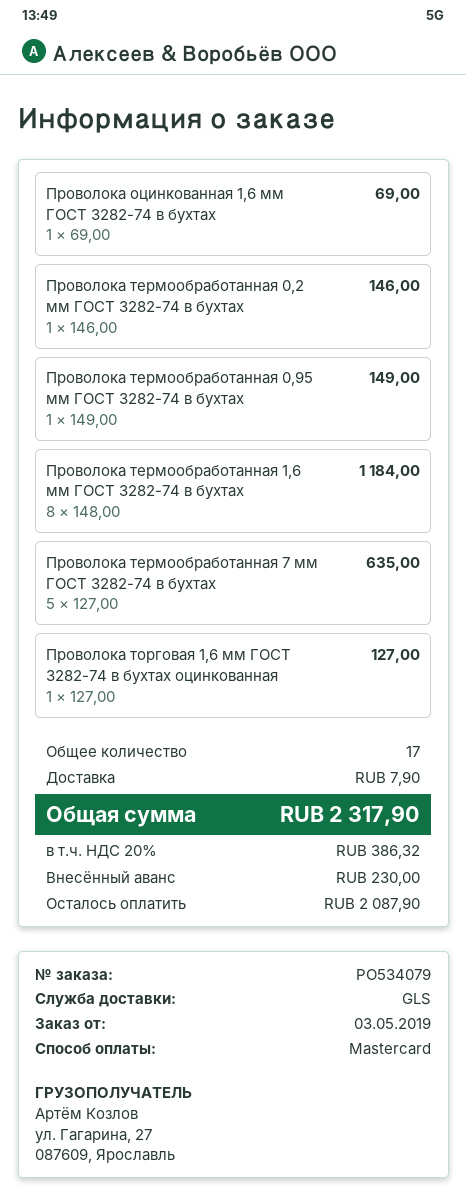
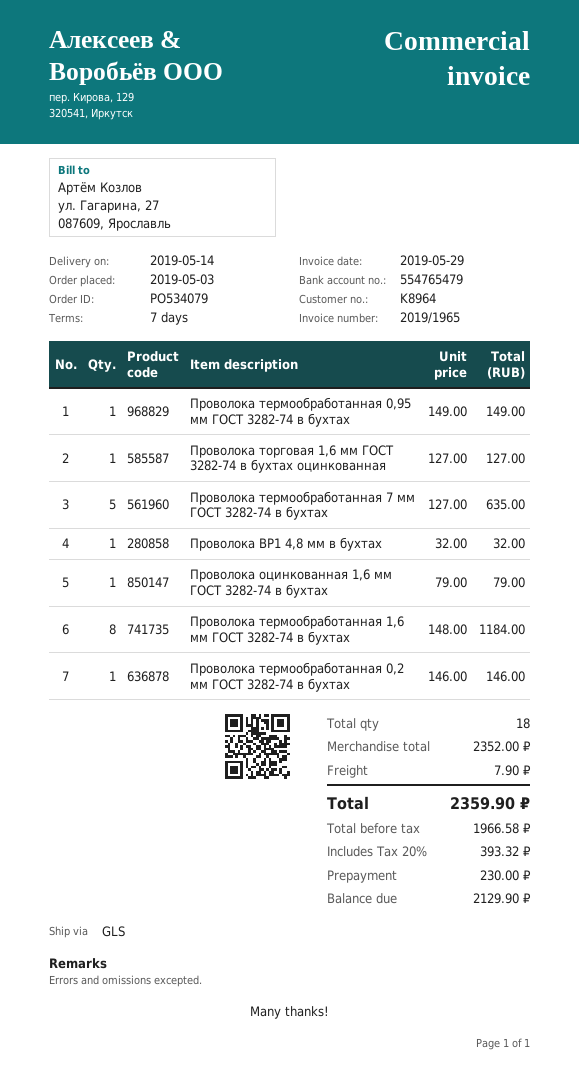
Проволока оцинкованная 1,6 мм ГОСТ 3282-74 в бухтах: 1 x 69.00 = 69.00 -> 1 x 79.00 = 79.00
Проволока ВР1 4,8 мм в бухтах: none -> 1 x 32.00 = 32.00
total quantity: 17 -> 18
tax: 20% = 386.32 -> 20% = 393.32
total: 2317.90 -> 2359.90
balance: 2087.90 -> 2129.90

